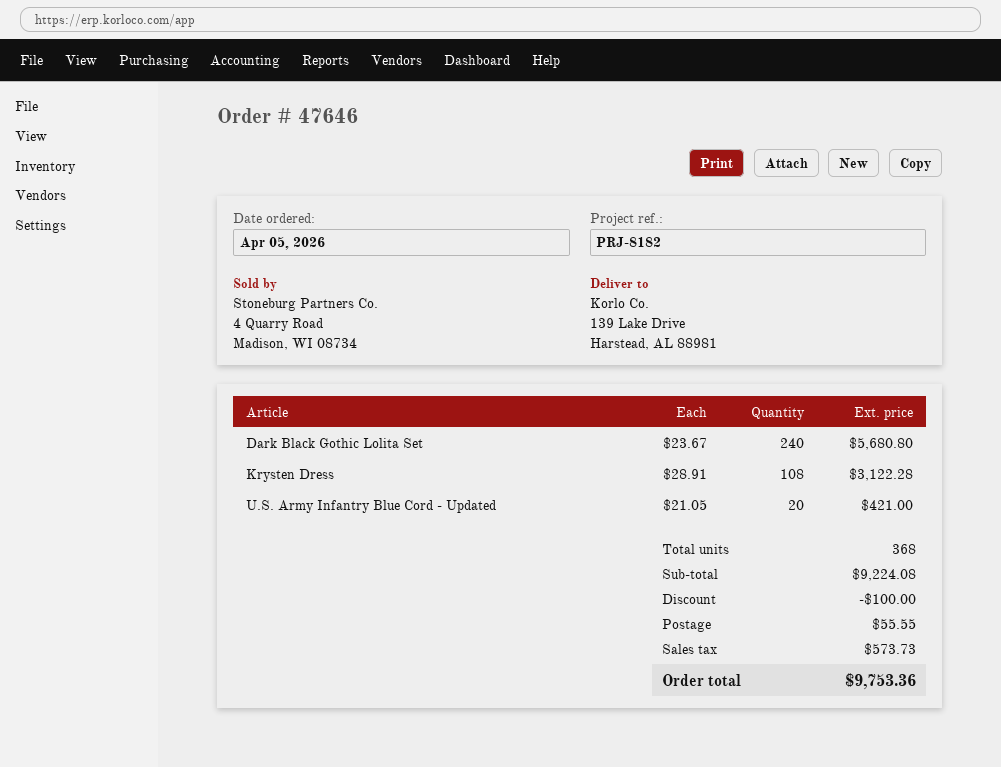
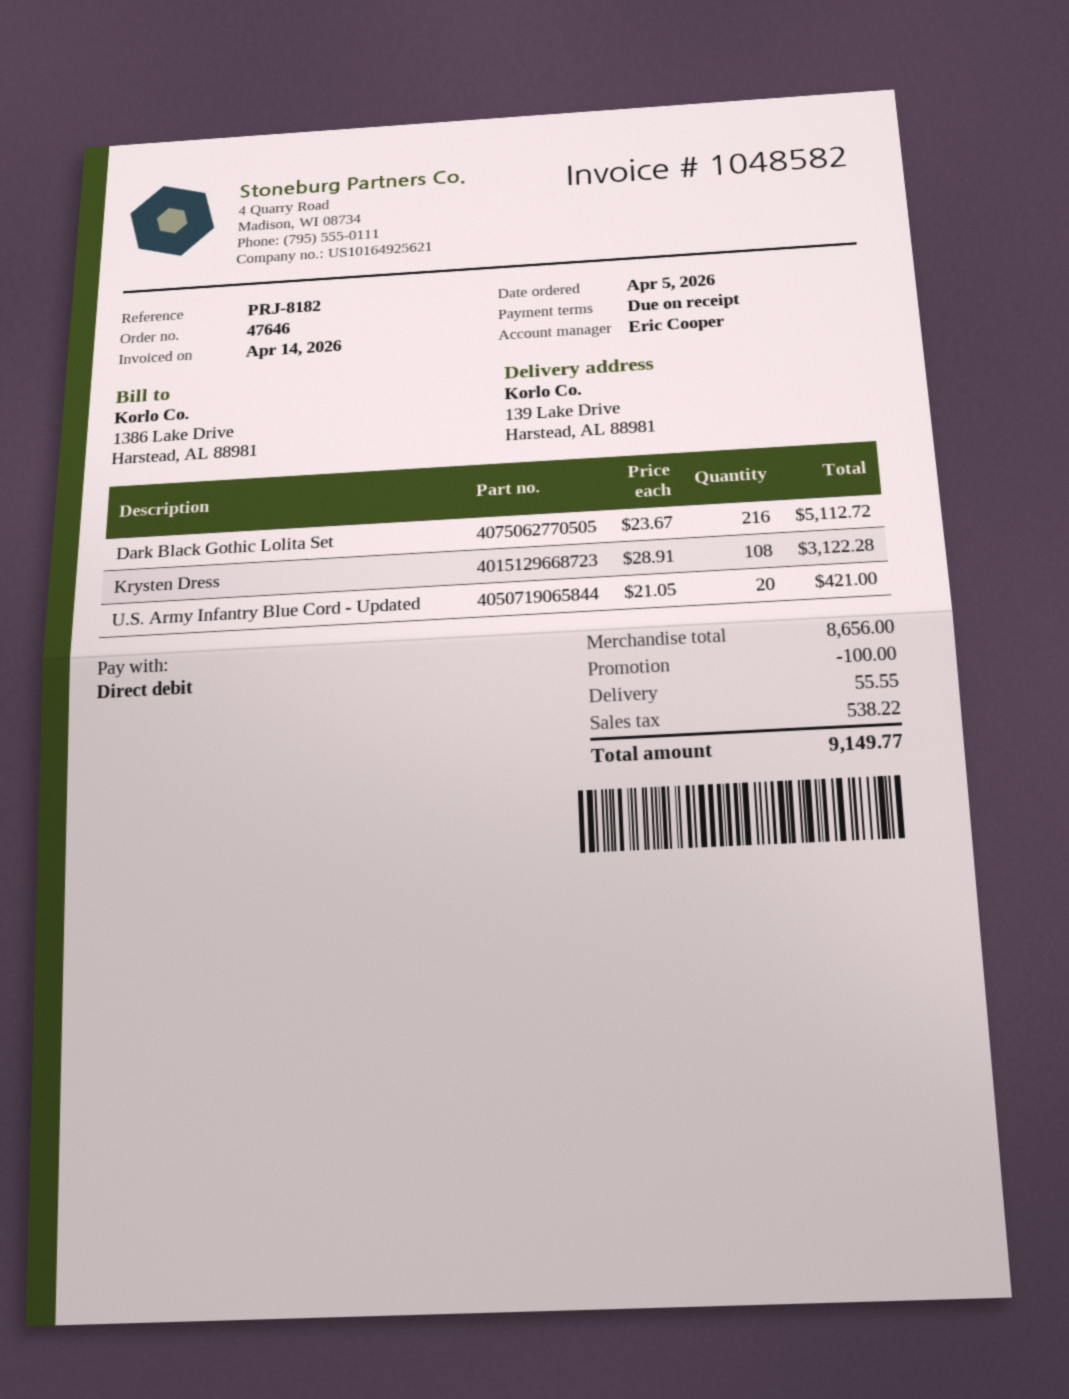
Dark Black Gothic Lolita Set: 240 x 23.67 = 5680.80 -> 216 x 23.67 = 5112.72
subtotal: 9224.08 -> 8656.00
tax: 573.73 -> 538.22
total: 9753.36 -> 9149.77

